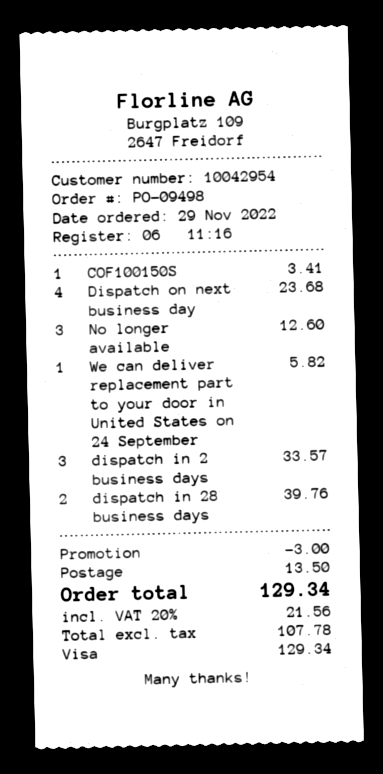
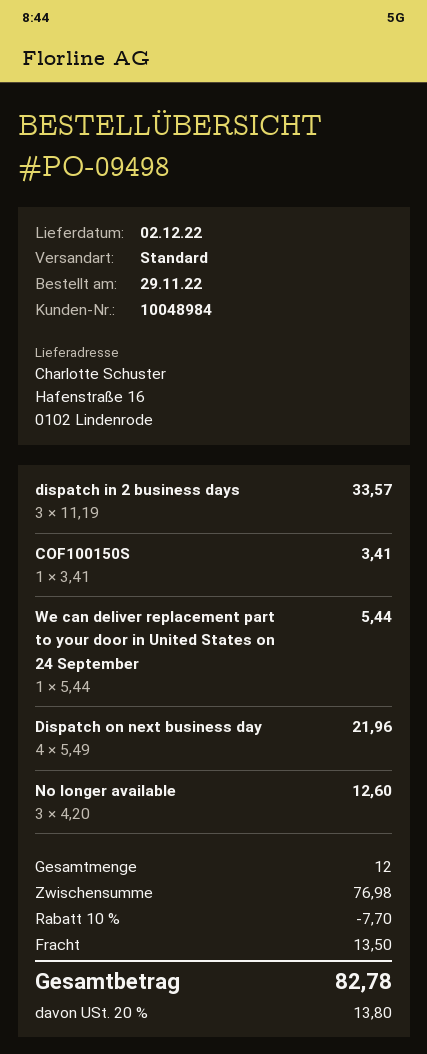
customer number: 10042954 -> 10048984
Dispatch on next business day: 4 for 23.68 -> 4 for 21.96
We can deliver replacement part to your door in United States on 24 September: 1 for 5.82 -> 1 for 5.44
dispatch in 28 business days: 2 for 39.76 -> none
discount: 3.00 -> 7.70
tax: 20% = 21.56 -> 20% = 13.80
total: 129.34 -> 82.78

